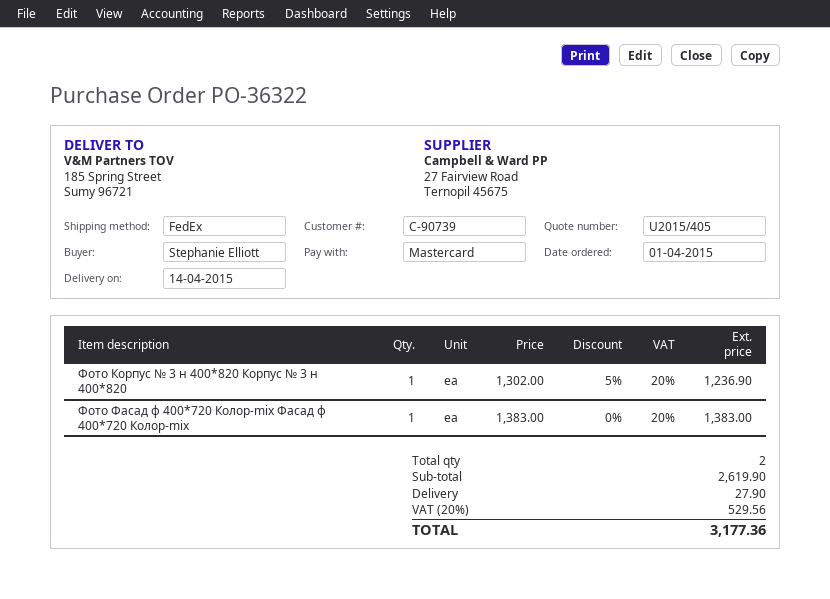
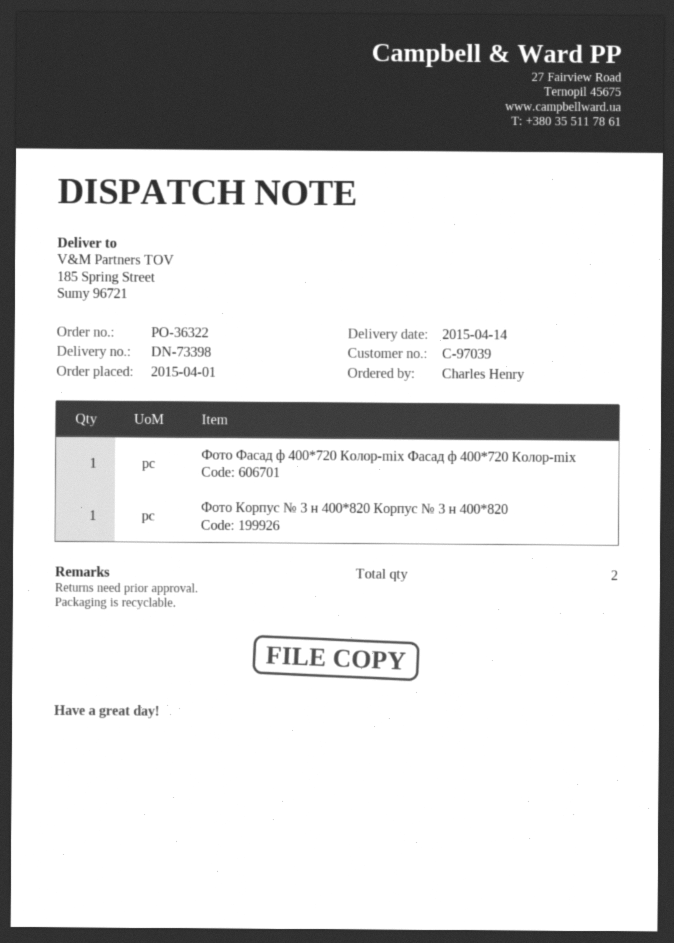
customer number: C-90739 -> C-97039
ordered by: Stephanie Elliott -> Charles Henry

